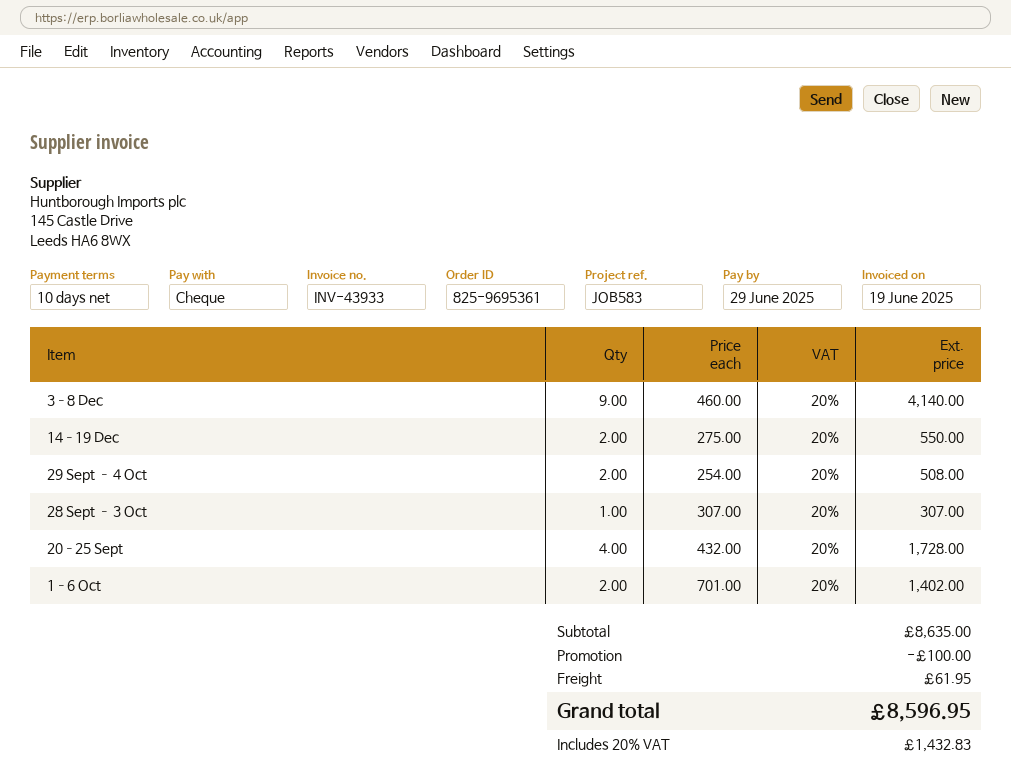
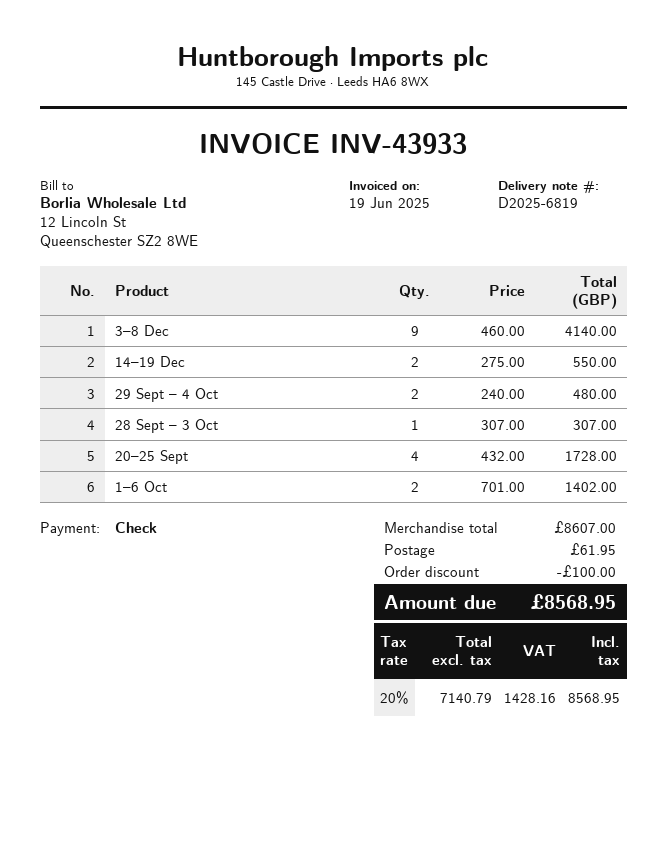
29 Sept – 4 Oct: 2 x 254.00 = 508.00 -> 2 x 240.00 = 480.00
subtotal: 8635.00 -> 8607.00
tax: 20% = 1432.83 -> 20% = 1428.16
total: 8596.95 -> 8568.95

